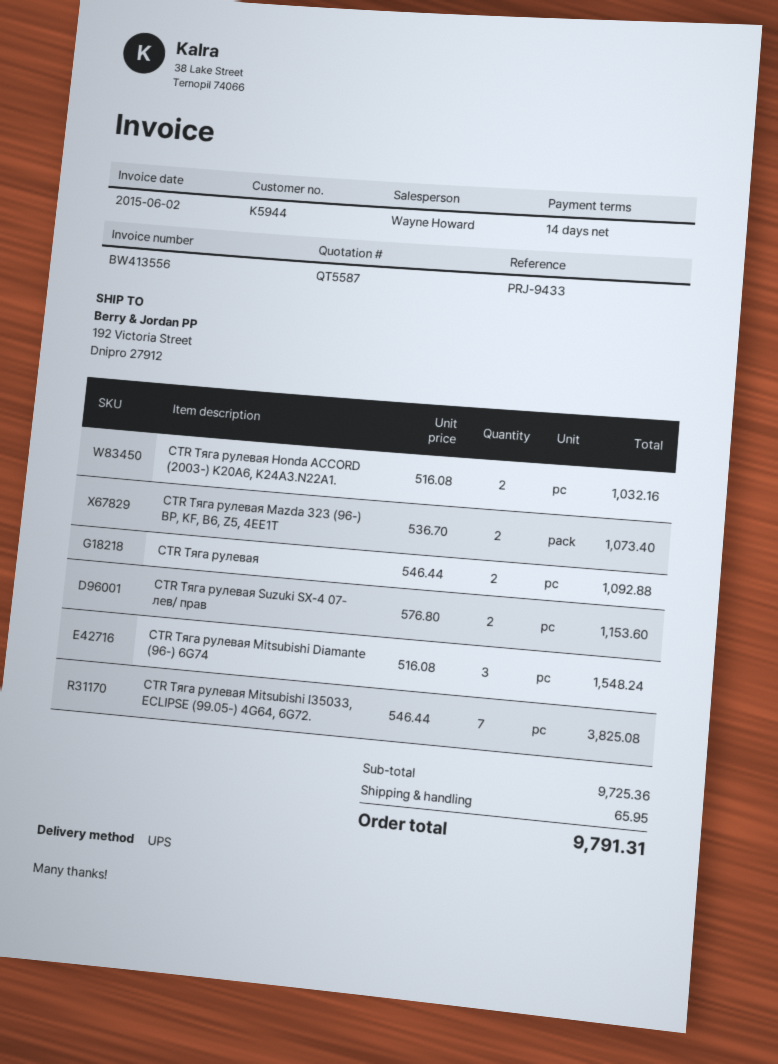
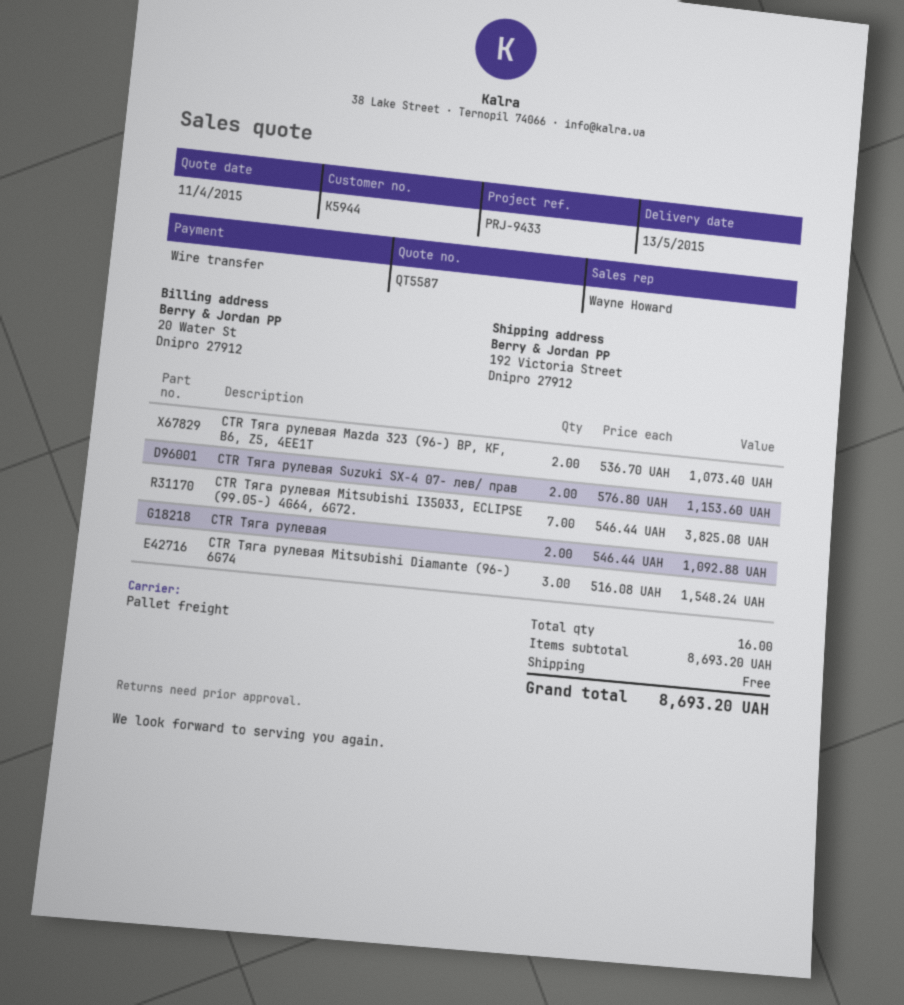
shipping method: UPS -> pallet freight
CTR Тяга рулевая Honda ACCORD (2003-) K20A6, K24A3.N22A1.: 2 x 516.08 = 1032.16 -> none
subtotal: 9725.36 -> 8693.20
shipping: 65.95 -> 0.00
total: 9791.31 -> 8693.20

